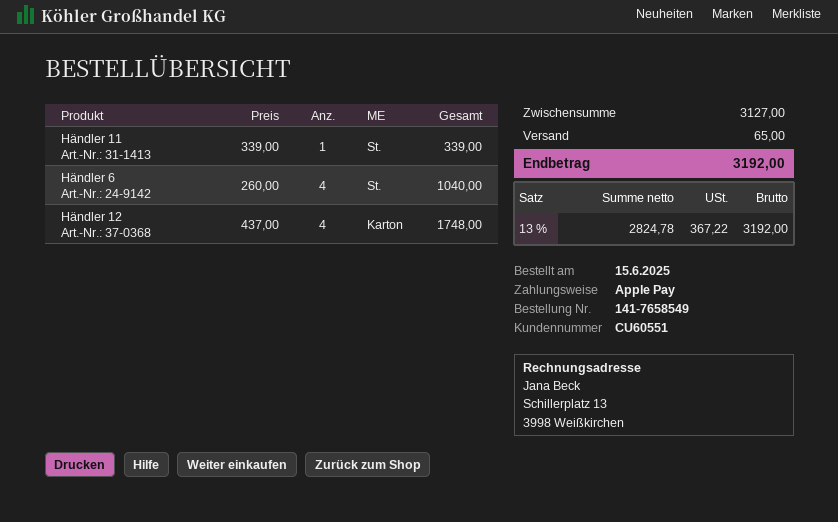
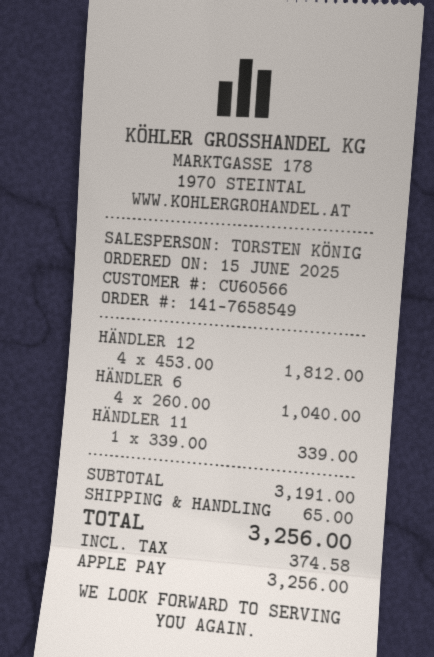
customer number: CU60551 -> CU60566
Händler 12: 4 x 437.00 = 1748.00 -> 4 x 453.00 = 1812.00
subtotal: 3127.00 -> 3191.00
tax: 367.22 -> 374.58
total: 3192.00 -> 3256.00

